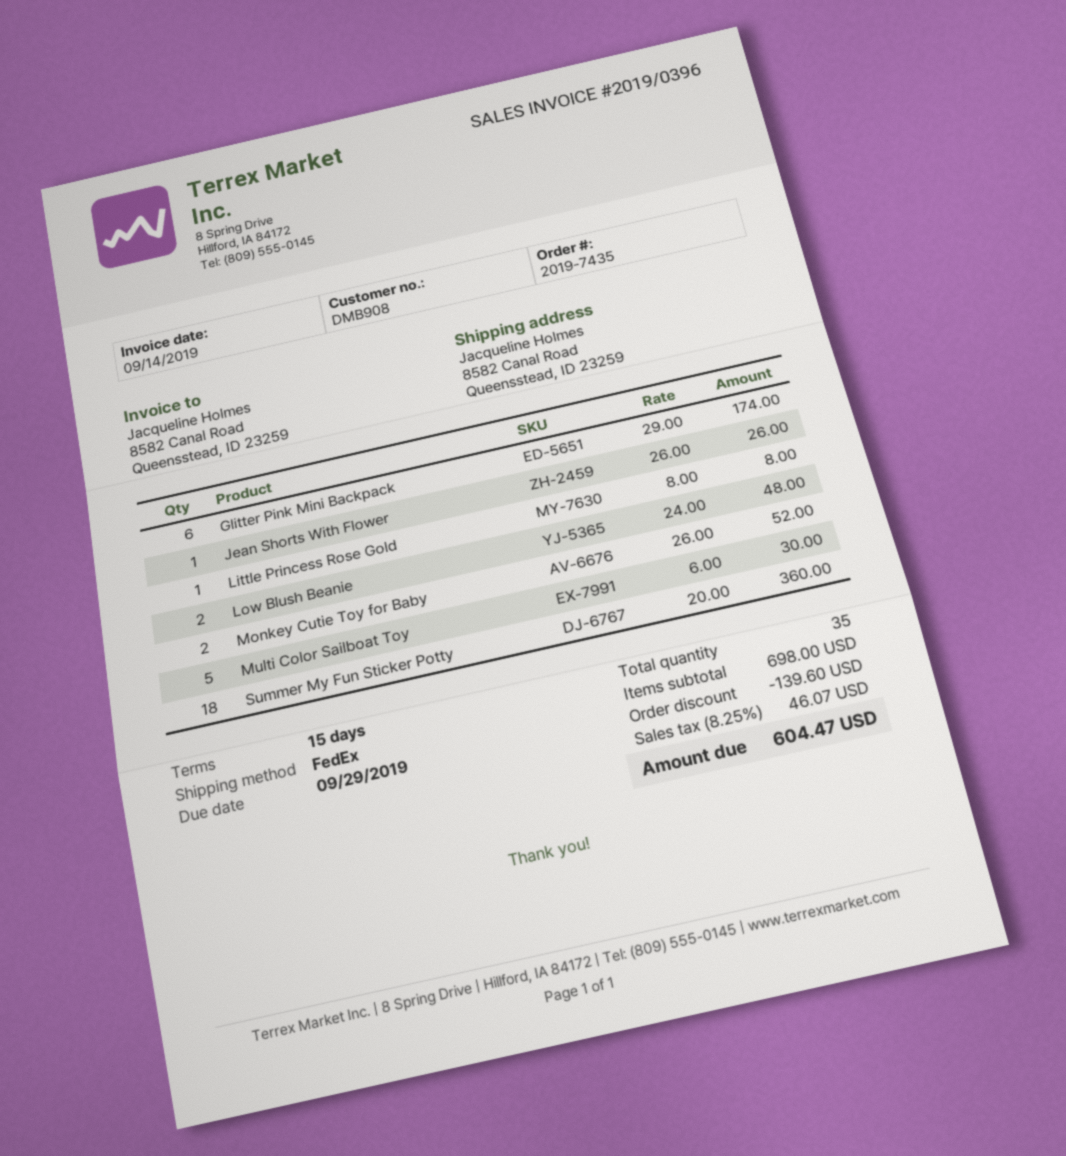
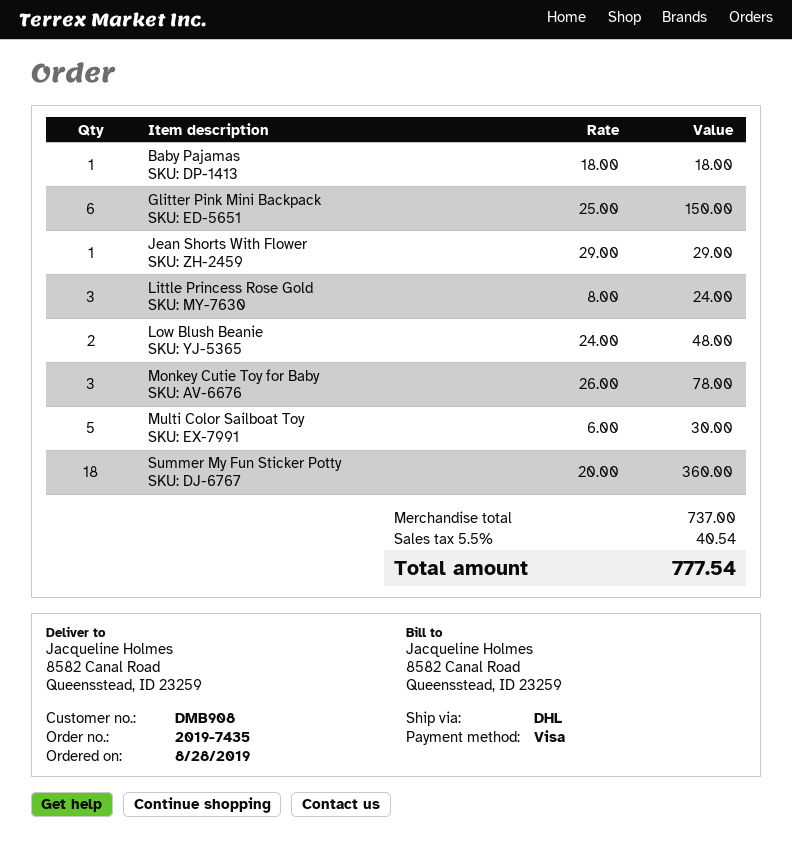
shipping method: FedEx -> DHL
Glitter Pink Mini Backpack: 6 x 29.00 = 174.00 -> 6 x 25.00 = 150.00
Jean Shorts With Flower: 1 x 26.00 = 26.00 -> 1 x 29.00 = 29.00
Little Princess Rose Gold: 1 x 8.00 = 8.00 -> 3 x 8.00 = 24.00
Monkey Cutie Toy for Baby: 2 x 26.00 = 52.00 -> 3 x 26.00 = 78.00
Baby Pajamas: none -> 1 x 18.00 = 18.00
subtotal: 698.00 -> 737.00
discount: 139.60 -> none
tax: 8.25% = 46.07 -> 5.5% = 40.54
total: 604.47 -> 777.54

